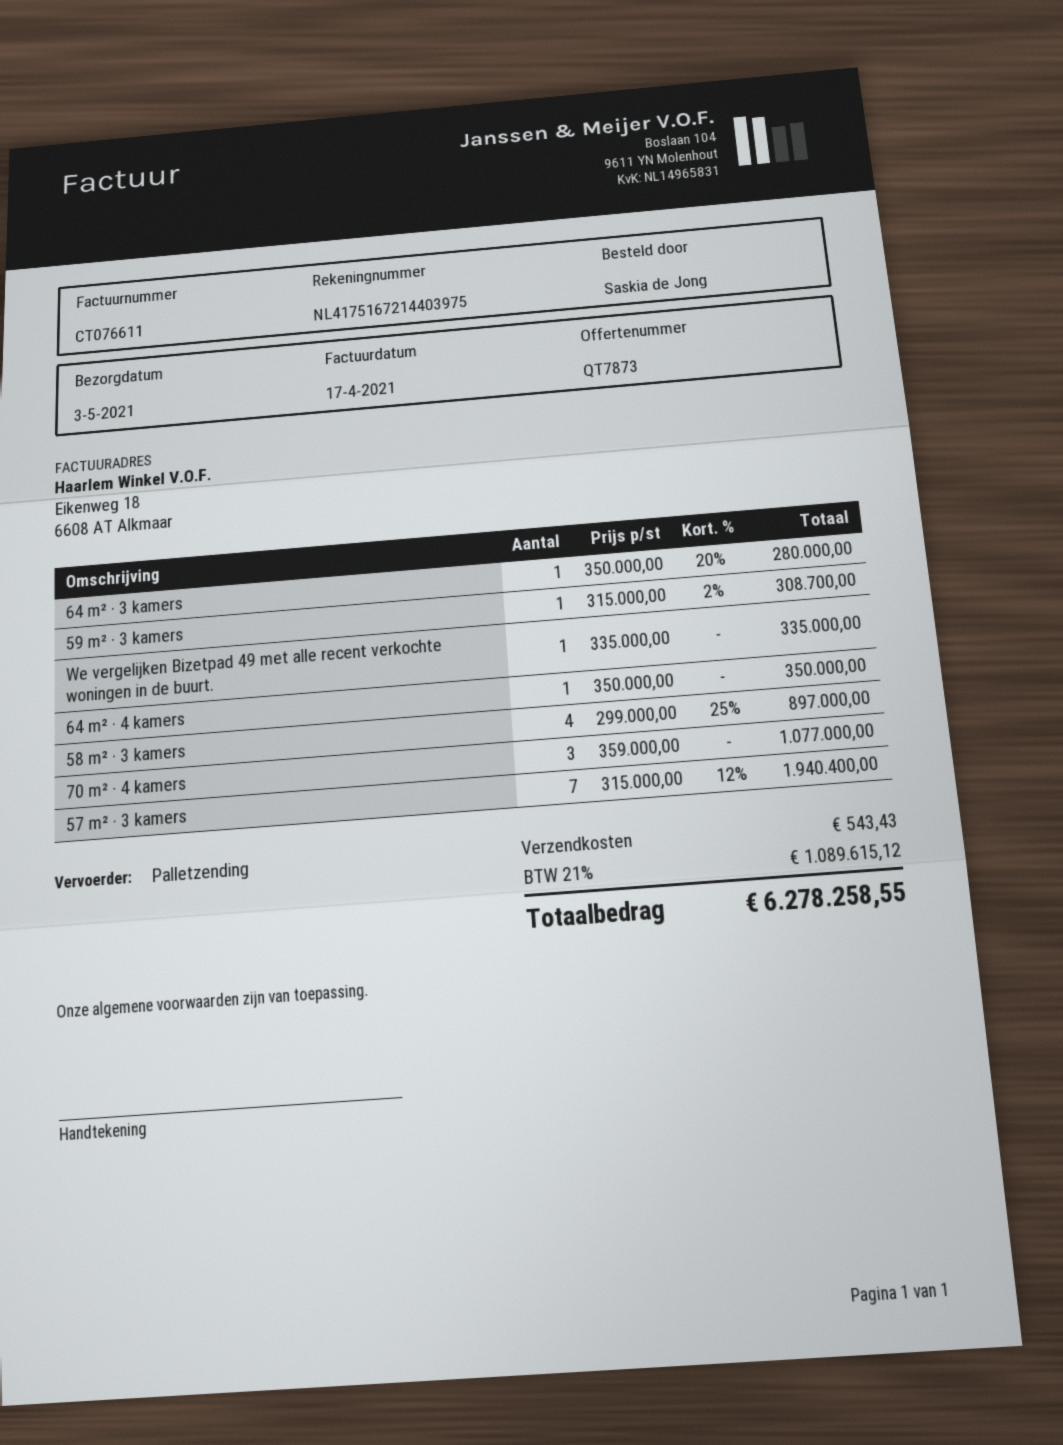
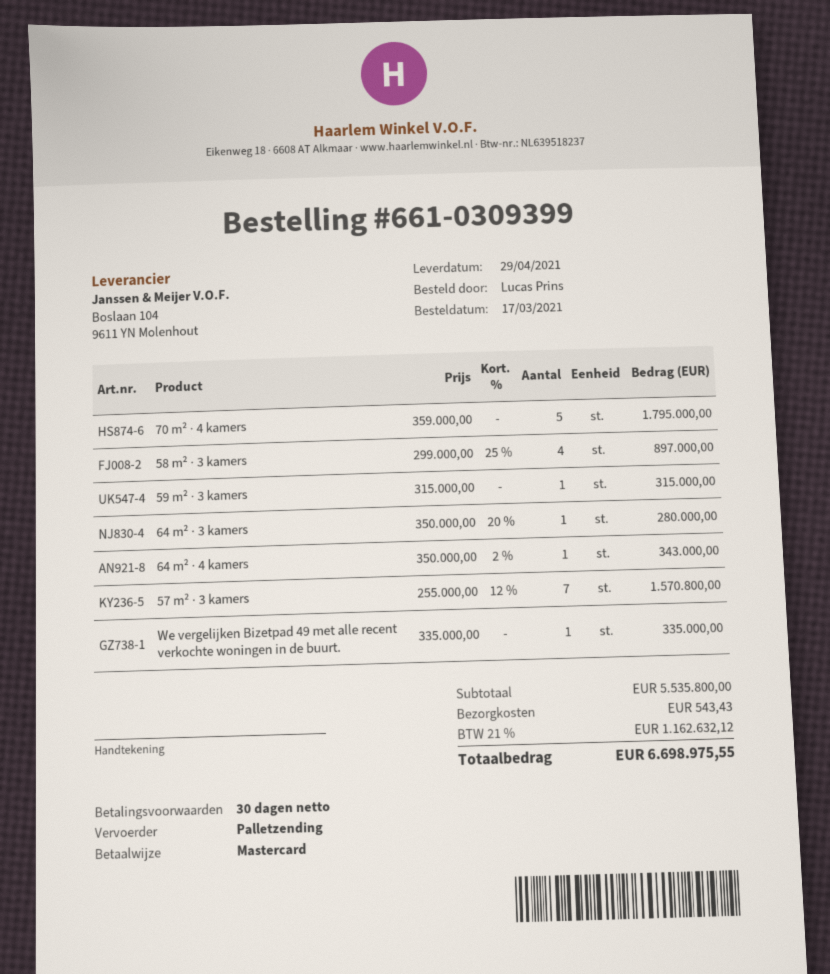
delivery date: 2021-05-03 -> 2021-04-29
ordered by: Saskia de Jong -> Lucas Prins
59 m² · 3 kamers: 1 x 315000.00 - 2% = 308700.00 -> 1 x 315000.00 = 315000.00
64 m² · 4 kamers: 1 x 350000.00 = 350000.00 -> 1 x 350000.00 - 2% = 343000.00
70 m² · 4 kamers: 3 x 359000.00 = 1077000.00 -> 5 x 359000.00 = 1795000.00
57 m² · 3 kamers: 7 x 315000.00 - 12% = 1940400.00 -> 7 x 255000.00 - 12% = 1570800.00
tax: 21% = 1089615.12 -> 21% = 1162632.12
total: 6278258.55 -> 6698975.55

